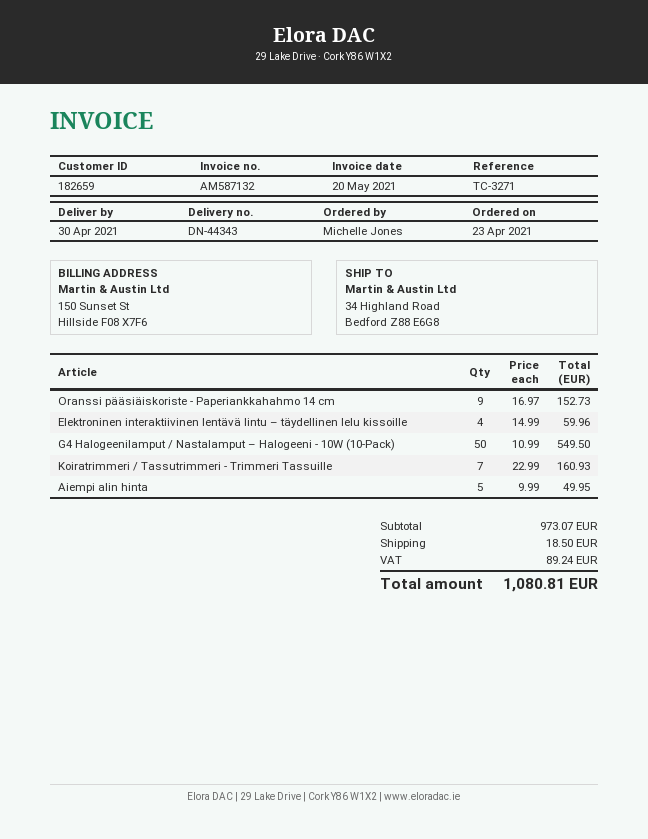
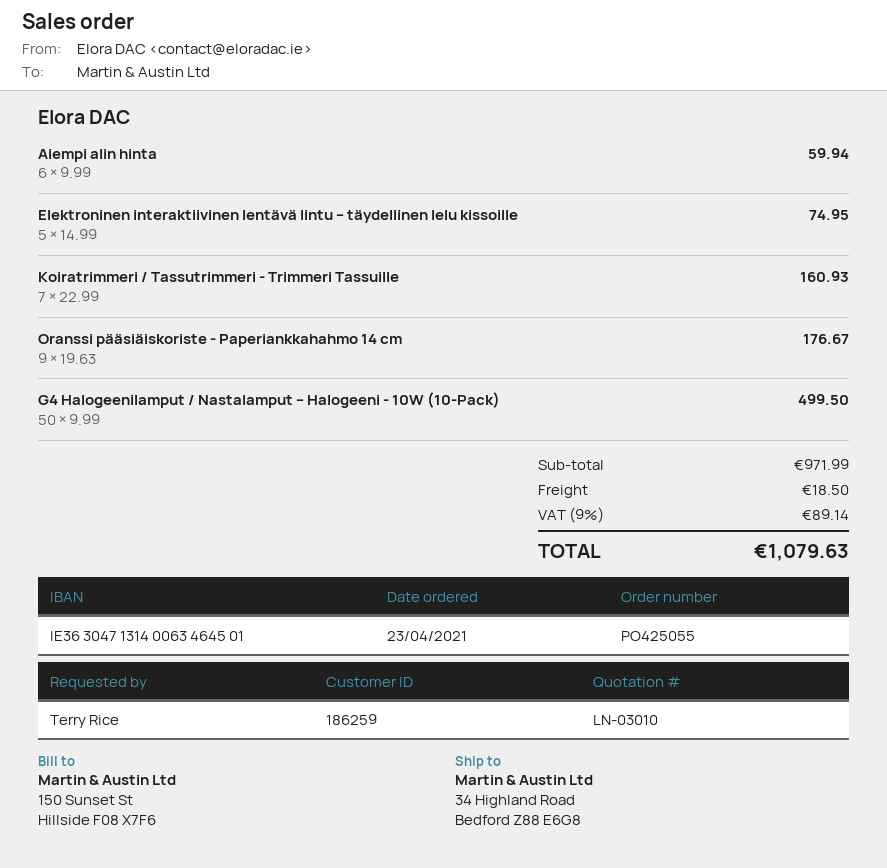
customer number: 182659 -> 186259
ordered by: Michelle Jones -> Terry Rice
Oranssi pääsiäiskoriste - Paperiankkahahmo 14 cm: 9 x 16.97 = 152.73 -> 9 x 19.63 = 176.67
Elektroninen interaktiivinen lentävä lintu – täydellinen lelu kissoille: 4 x 14.99 = 59.96 -> 5 x 14.99 = 74.95
G4 Halogeenilamput / Nastalamput – Halogeeni - 10W (10-Pack): 50 x 10.99 = 549.50 -> 50 x 9.99 = 499.50
Aiempi alin hinta: 5 x 9.99 = 49.95 -> 6 x 9.99 = 59.94
subtotal: 973.07 -> 971.99
tax: 89.24 -> 89.14
total: 1080.81 -> 1079.63

